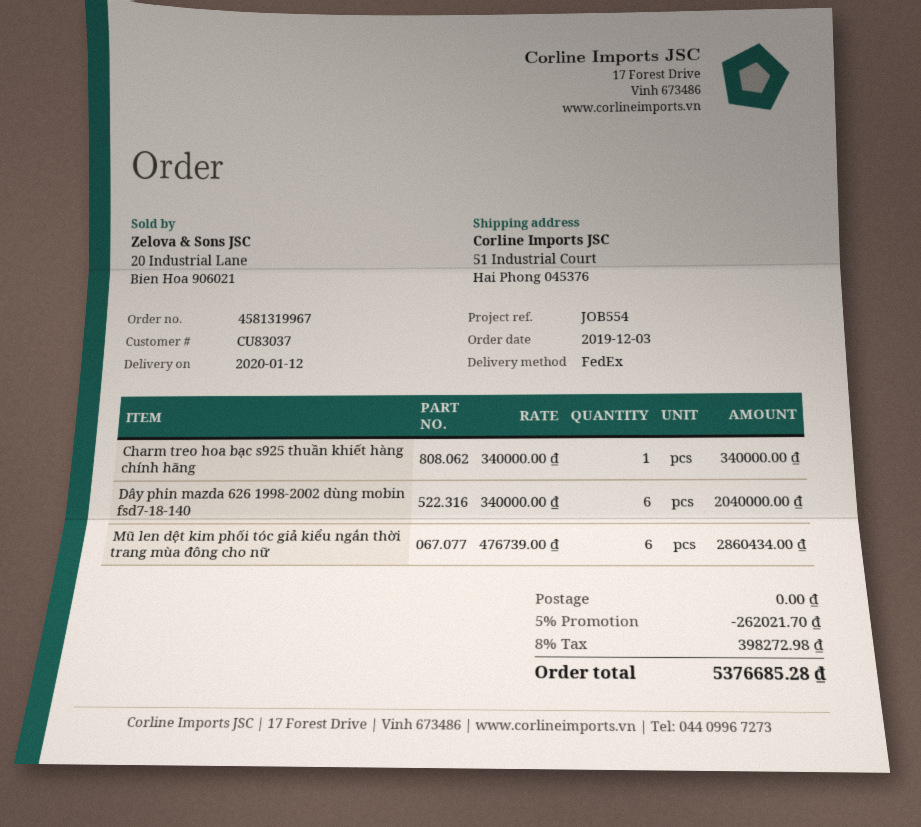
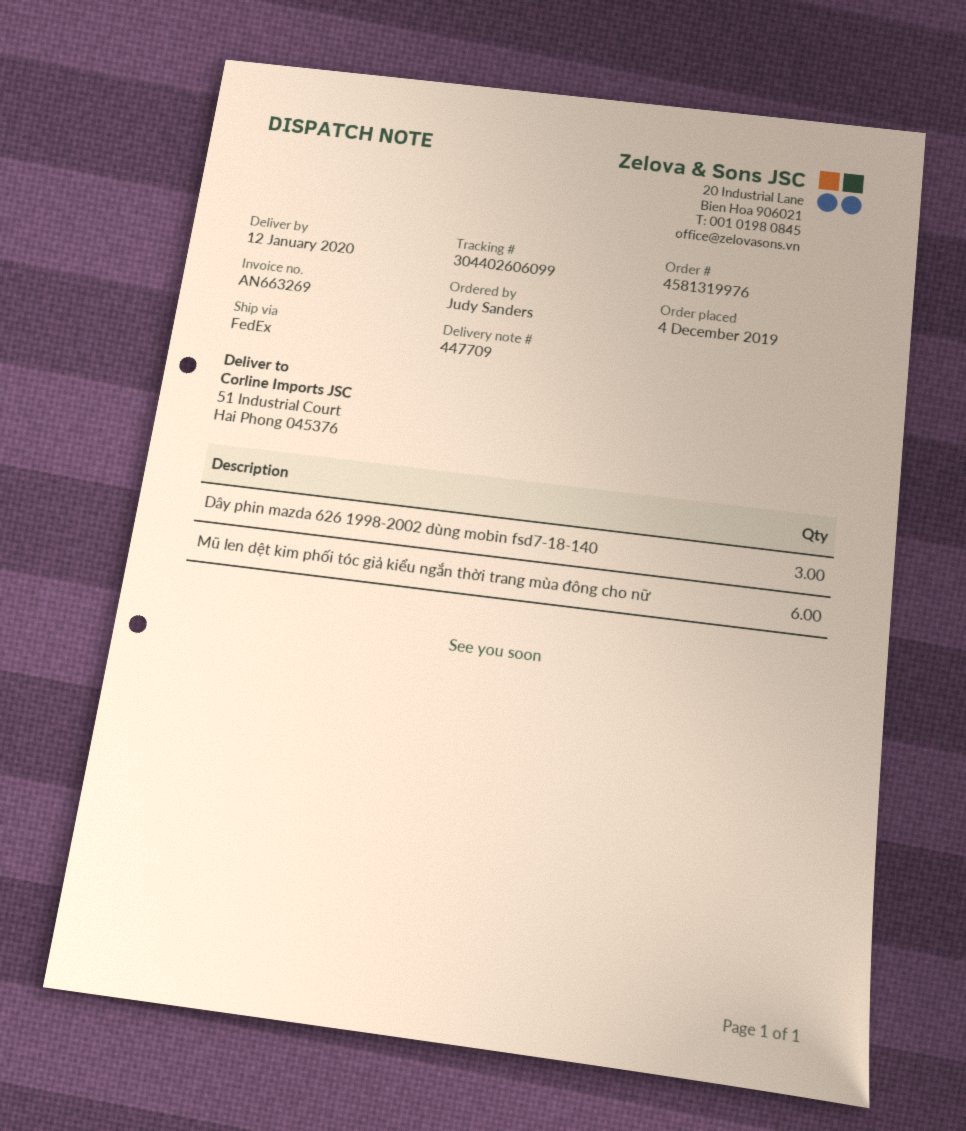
order number: 4581319967 -> 4581319976
order date: 2019-12-03 -> 2019-12-04
Charm treo hoa bạc s925 thuần khiết hàng chính hãng: 1 -> none
Dây phin mazda 626 1998-2002 dùng mobin fsd7-18-140: 6 -> 3

